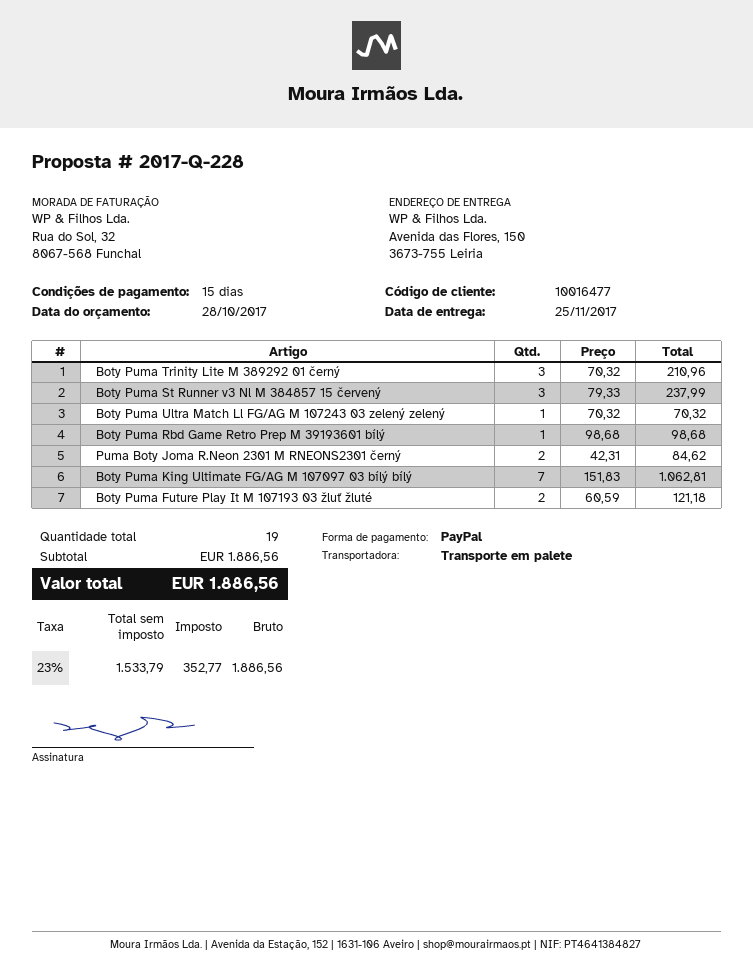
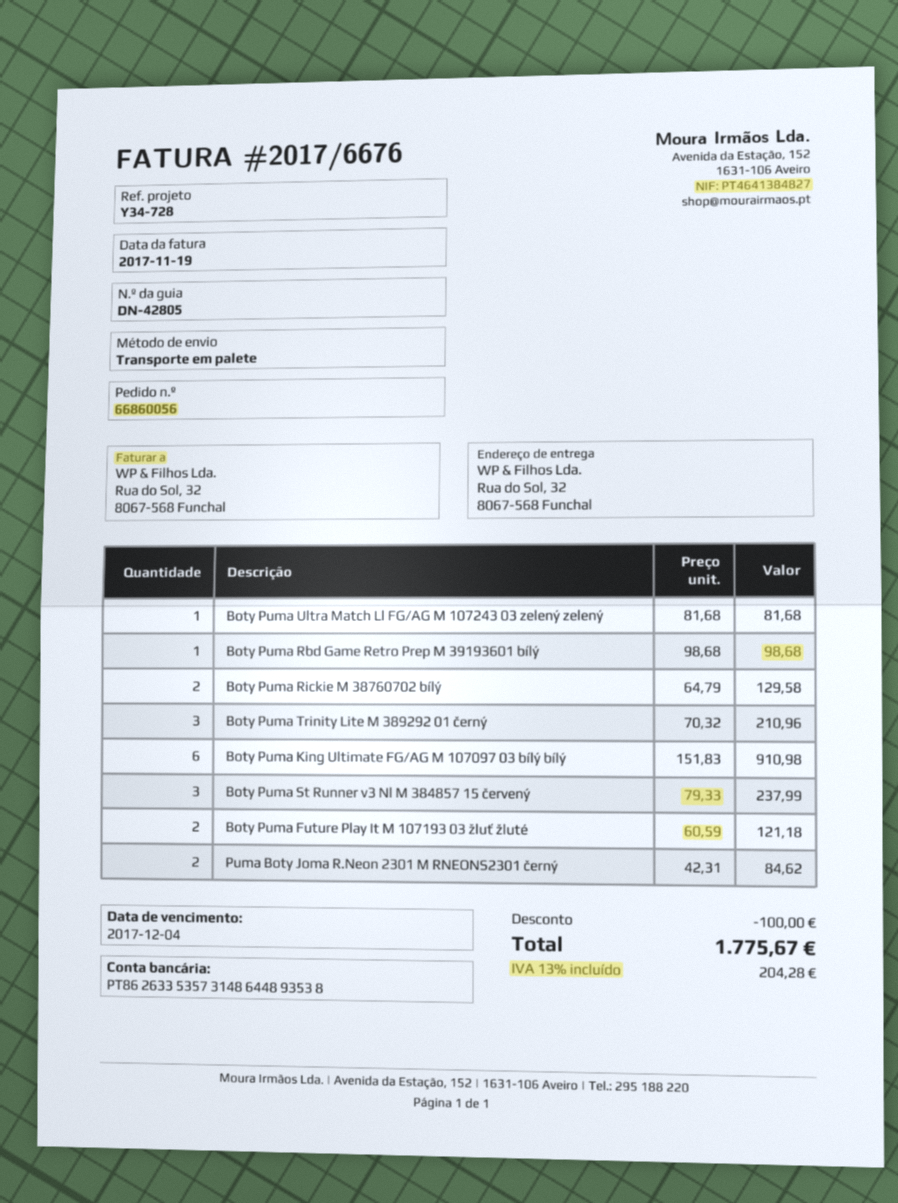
ship to: Avenida das Flores, 150, 3673-755 Leiria -> Rua do Sol, 32, 8067-568 Funchal
Boty Puma Ultra Match Ll FG/AG M 107243 03 zelený zelený: 1 x 70.32 = 70.32 -> 1 x 81.68 = 81.68
Boty Puma King Ultimate FG/AG M 107097 03 bílý bílý: 7 x 151.83 = 1062.81 -> 6 x 151.83 = 910.98
Boty Puma Rickie M 38760702 bílý: none -> 2 x 64.79 = 129.58
discount: none -> 100.00
tax: 23% = 352.77 -> 13% = 204.28
total: 1886.56 -> 1775.67

